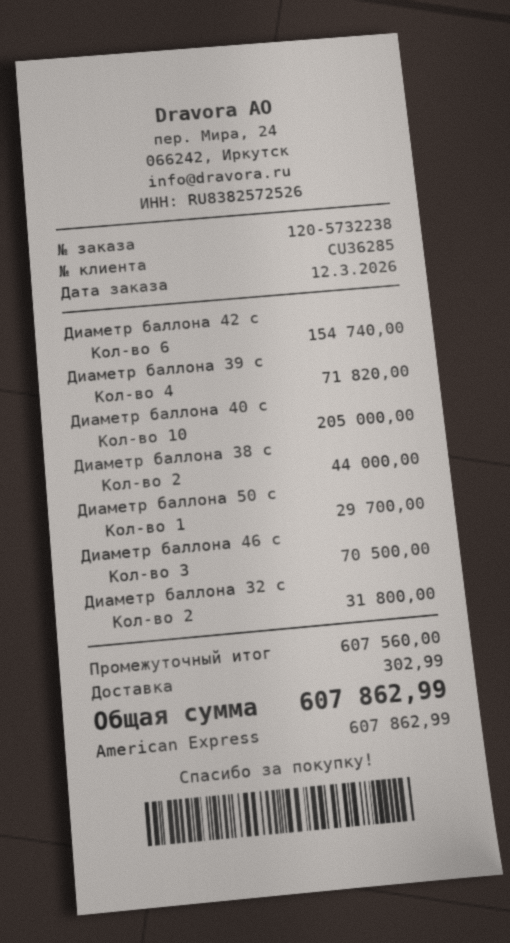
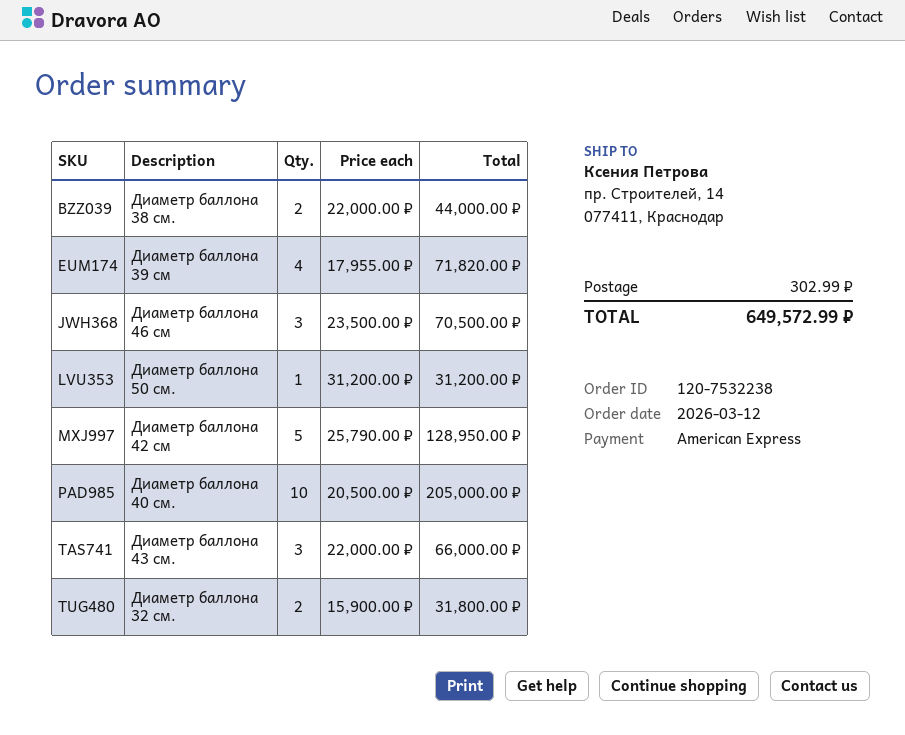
order number: 120-5732238 -> 120-7532238
Диаметр баллона 42 с: 6 for 154740.00 -> 5 for 128950.00
Диаметр баллона 50 с: 1 for 29700.00 -> 1 for 31200.00
Диаметр баллона 43 см.: none -> 3 for 66000.00
total: 607862.99 -> 649572.99

